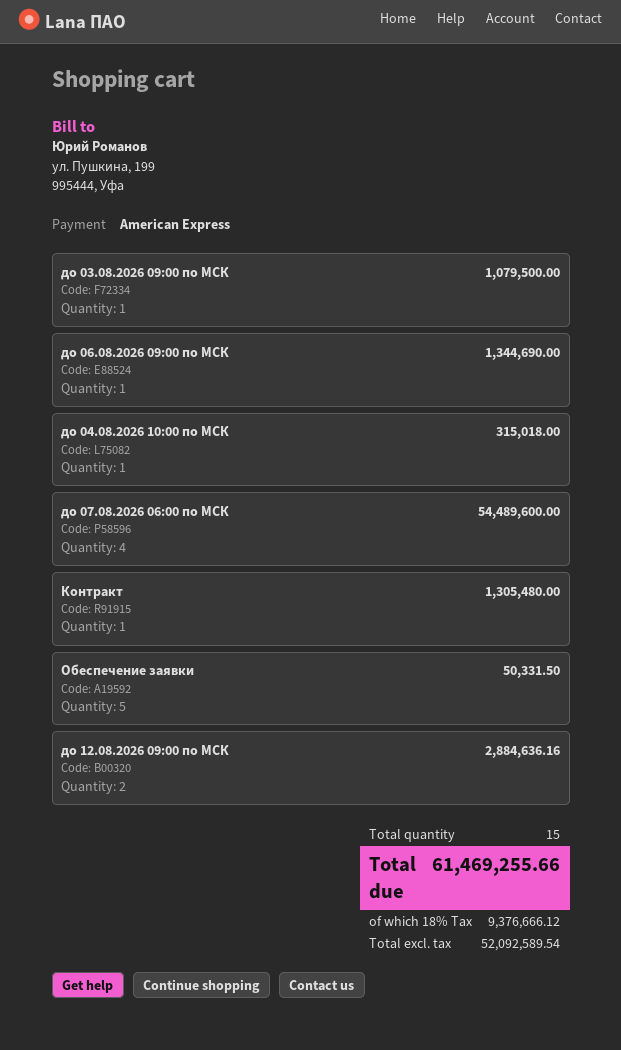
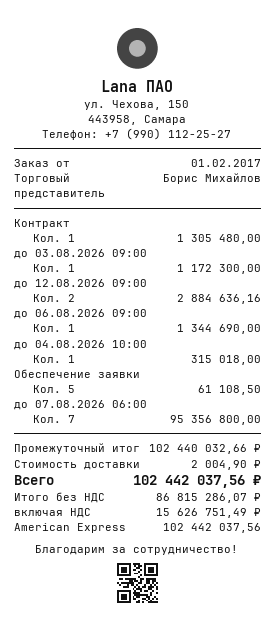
до 03.08.2026 09:00 по МСК: 1 for 1079500.00 -> 1 for 1172300.00
до 07.08.2026 06:00 по МСК: 4 for 54489600.00 -> 7 for 95356800.00
Обеспечение заявки: 5 for 50331.50 -> 5 for 61108.50
shipping: none -> 2004.90
net: 52092589.54 -> 86815286.07
tax: 9376666.12 -> 15626751.49
total: 61469255.66 -> 102442037.56

